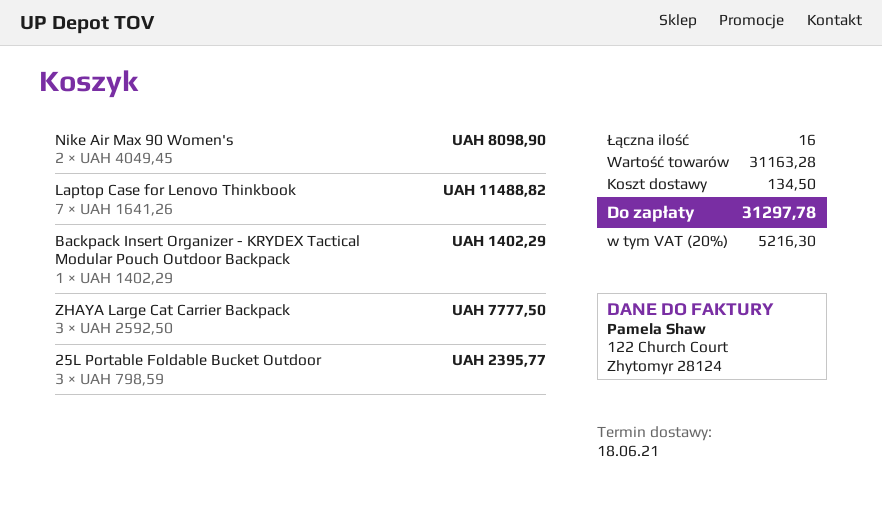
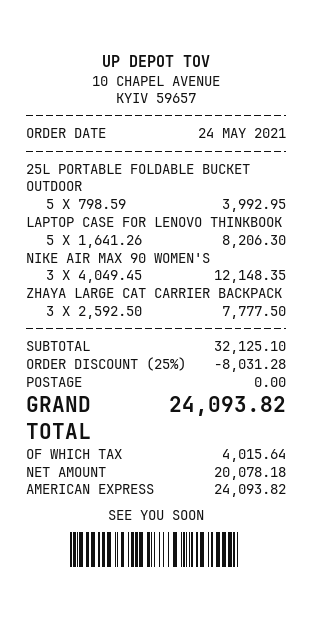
Nike Air Max 90 Women's: 2 x 4049.45 = 8098.90 -> 3 x 4049.45 = 12148.35
Laptop Case for Lenovo Thinkbook: 7 x 1641.26 = 11488.82 -> 5 x 1641.26 = 8206.30
Backpack Insert Organizer - KRYDEX Tactical Modular Pouch Outdoor Backpack: 1 x 1402.29 = 1402.29 -> none
25L Portable Foldable Bucket Outdoor: 3 x 798.59 = 2395.77 -> 5 x 798.59 = 3992.95
subtotal: 31163.28 -> 32125.10
discount: none -> 25% = 8031.28
shipping: 134.50 -> 0.00
tax: 5216.30 -> 4015.64
total: 31297.78 -> 24093.82

